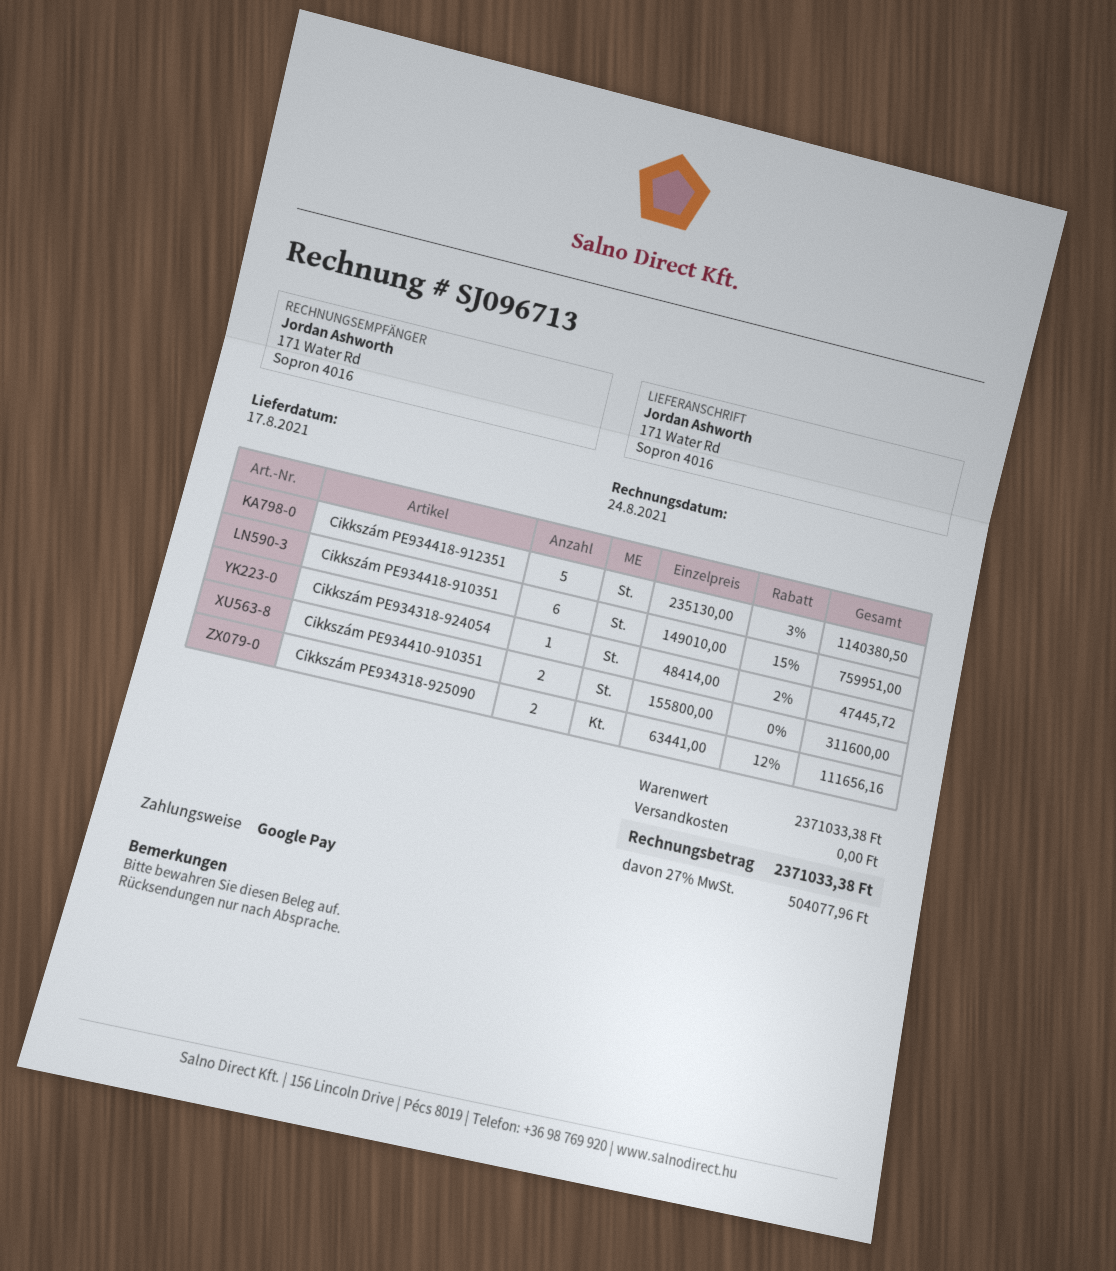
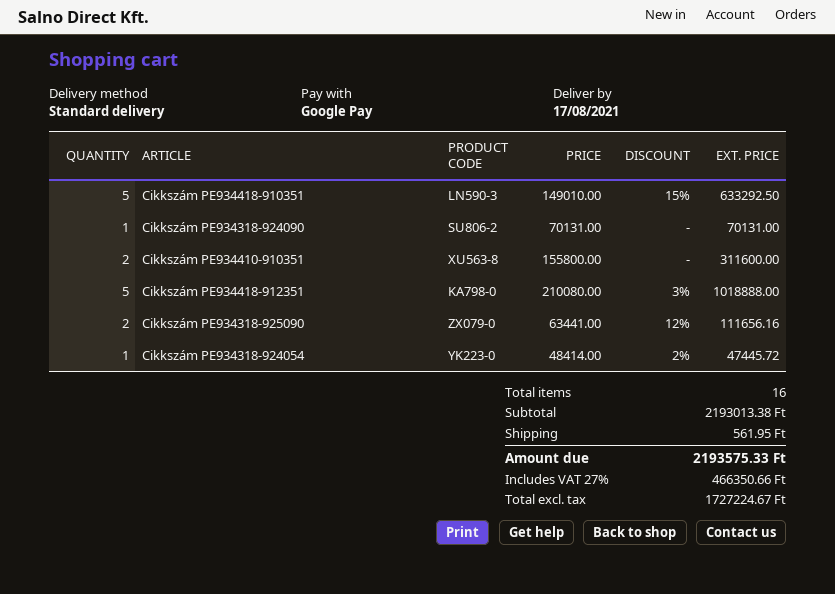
Cikkszám PE934418-912351: 5 x 235130.00 - 3% = 1140380.50 -> 5 x 210080.00 - 3% = 1018888.00
Cikkszám PE934418-910351: 6 x 149010.00 - 15% = 759951.00 -> 5 x 149010.00 - 15% = 633292.50
Cikkszám PE934318-924090: none -> 1 x 70131.00 = 70131.00
subtotal: 2371033.38 -> 2193013.38
shipping: 0.00 -> 561.95
tax: 27% = 504077.96 -> 27% = 466350.66
total: 2371033.38 -> 2193575.33

